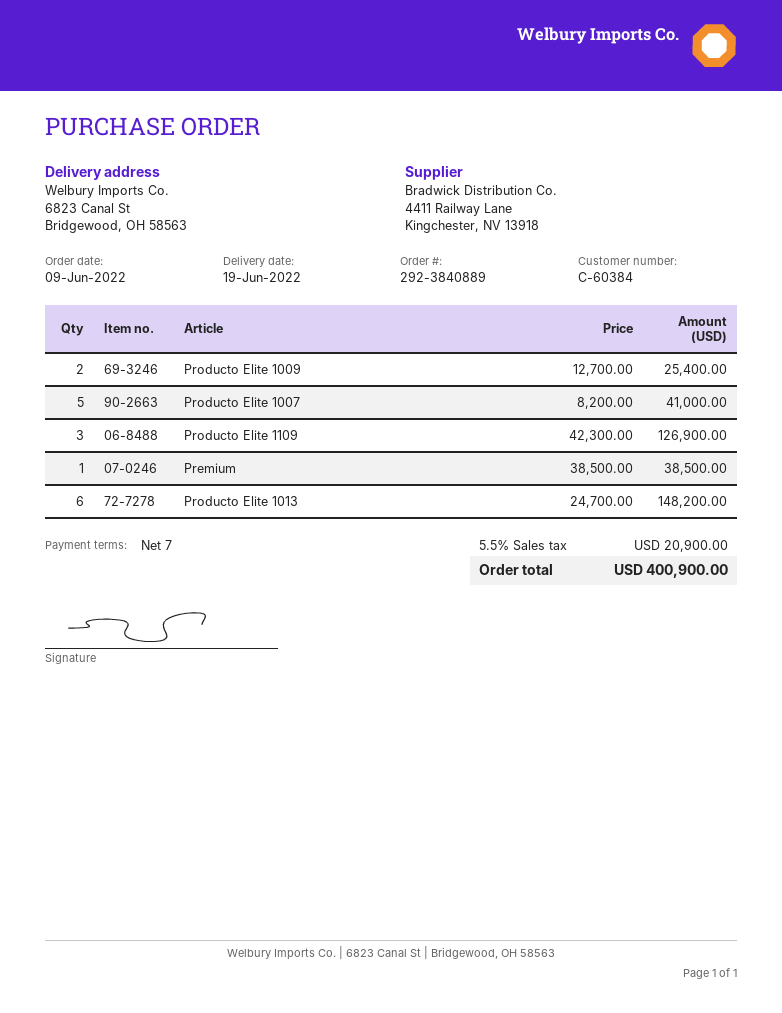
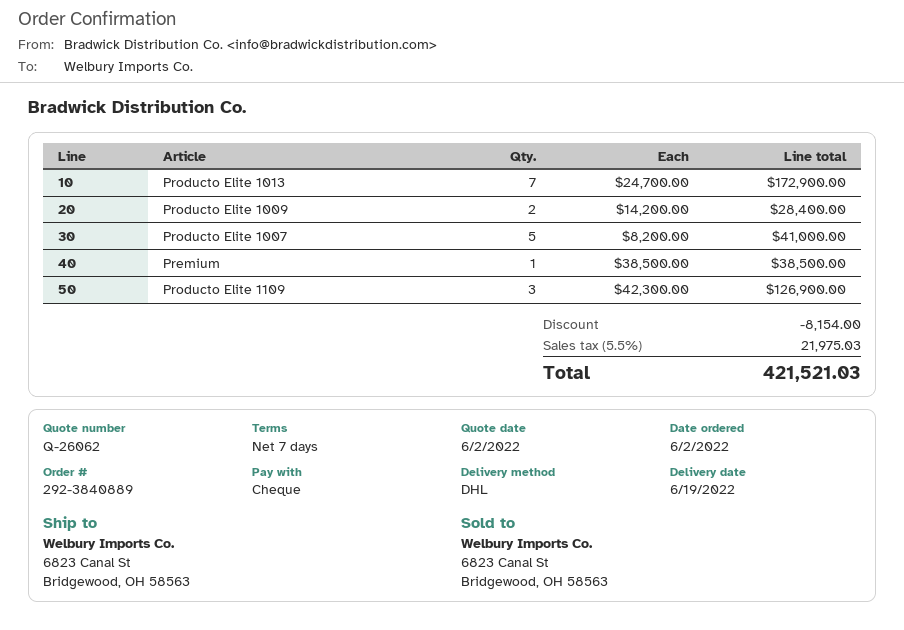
order date: 2022-06-09 -> 2022-06-02
Producto Elite 1009: 2 x 12700.00 = 25400.00 -> 2 x 14200.00 = 28400.00
Producto Elite 1013: 6 x 24700.00 = 148200.00 -> 7 x 24700.00 = 172900.00
discount: none -> 8154.00
tax: 5.5% = 20900.00 -> 5.5% = 21975.03
total: 400900.00 -> 421521.03

